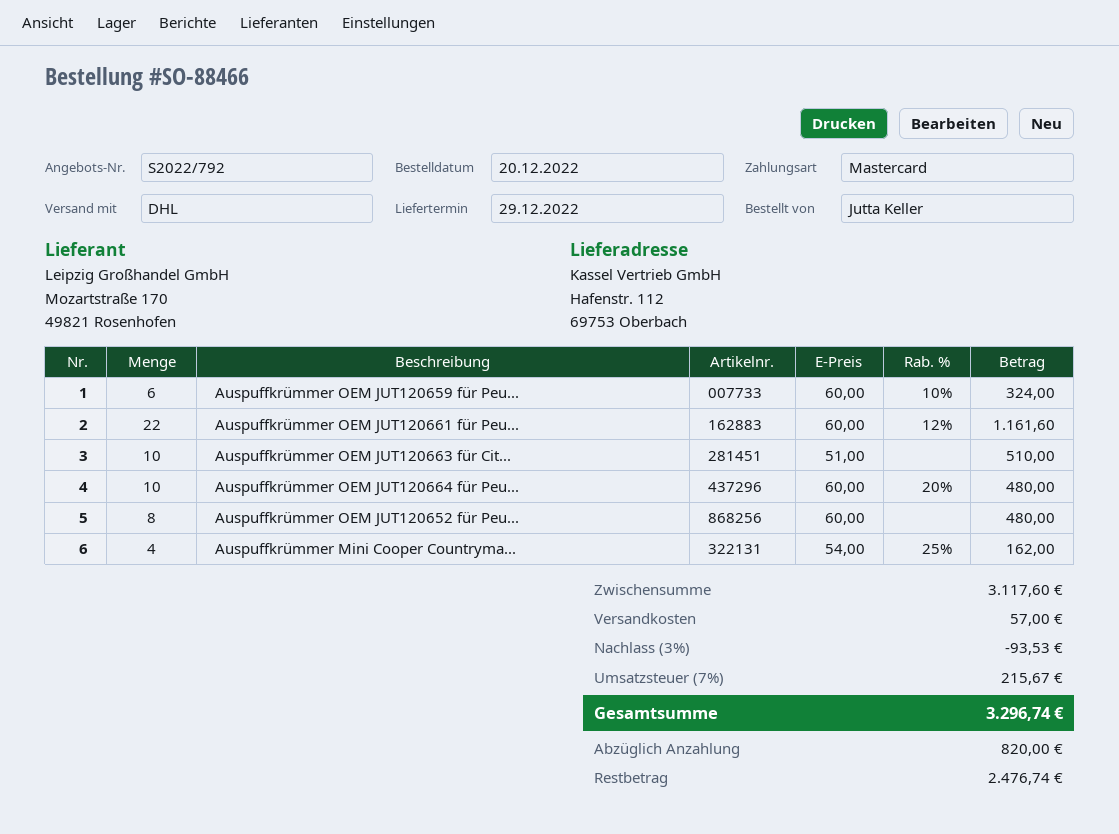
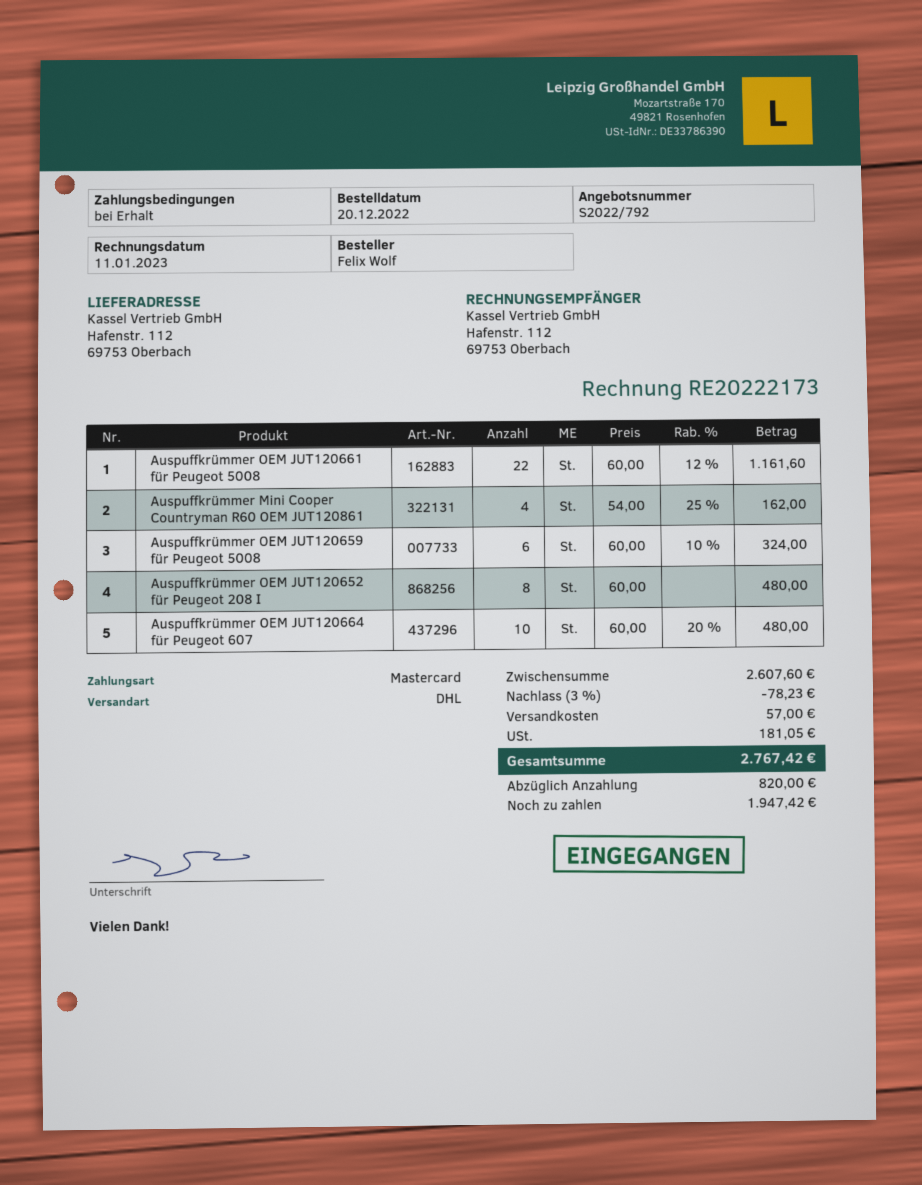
ordered by: Jutta Keller -> Felix Wolf
Auspuffkrümmer OEM JUT120663 für Cit...: 10 x 51.00 = 510.00 -> none
subtotal: 3117.60 -> 2607.60
discount: 3% = 93.53 -> 3% = 78.23
tax: 215.67 -> 181.05
total: 3296.74 -> 2767.42
balance: 2476.74 -> 1947.42

